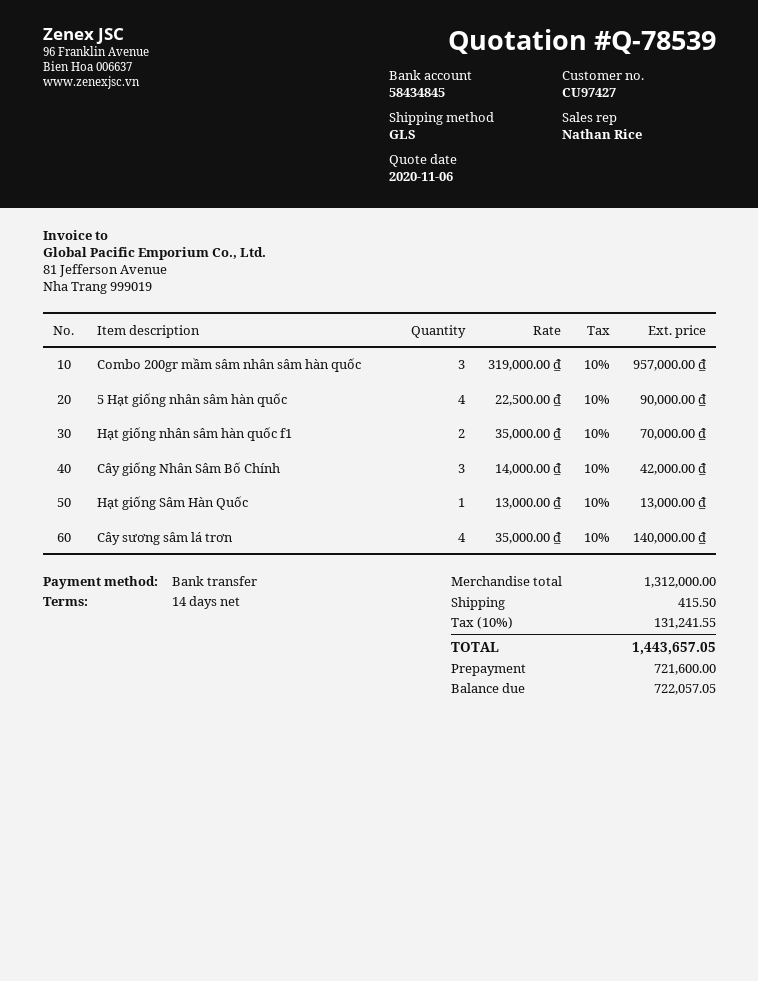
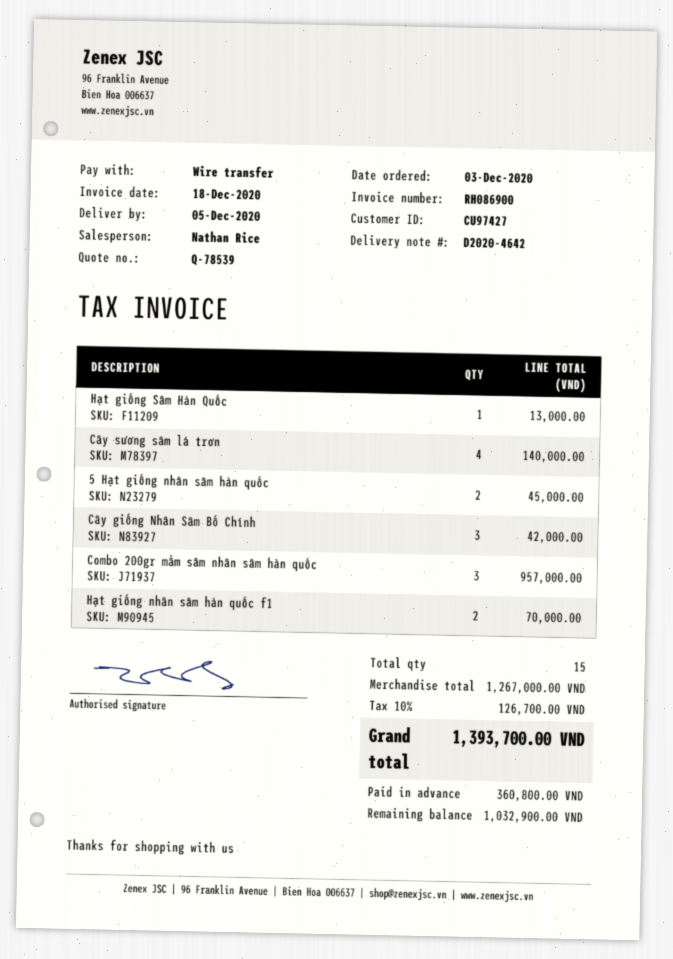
5 Hạt giống nhân sâm hàn quốc: 4 for 90000.00 -> 2 for 45000.00
subtotal: 1312000.00 -> 1267000.00
shipping: 415.50 -> none
tax: 10% = 131241.55 -> 10% = 126700.00
total: 1443657.05 -> 1393700.00
deposit: 721600.00 -> 360800.00
balance: 722057.05 -> 1032900.00

